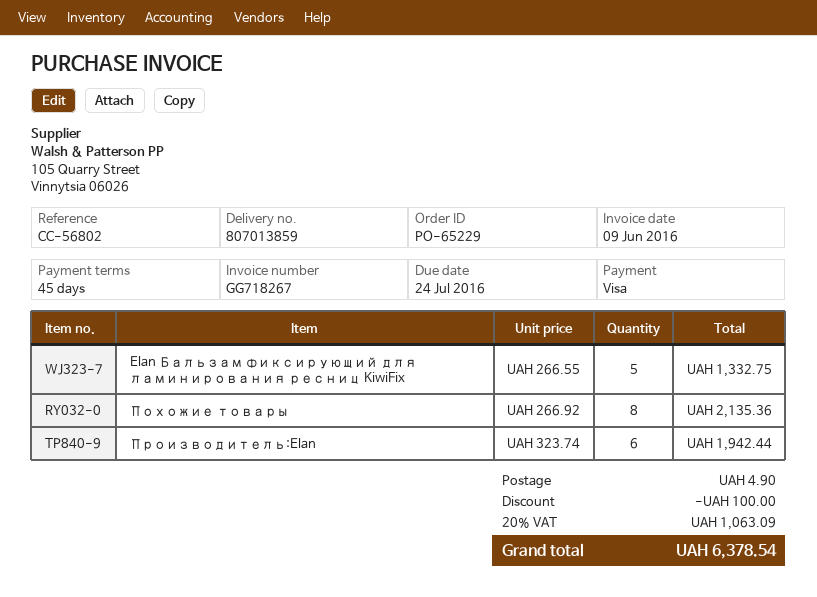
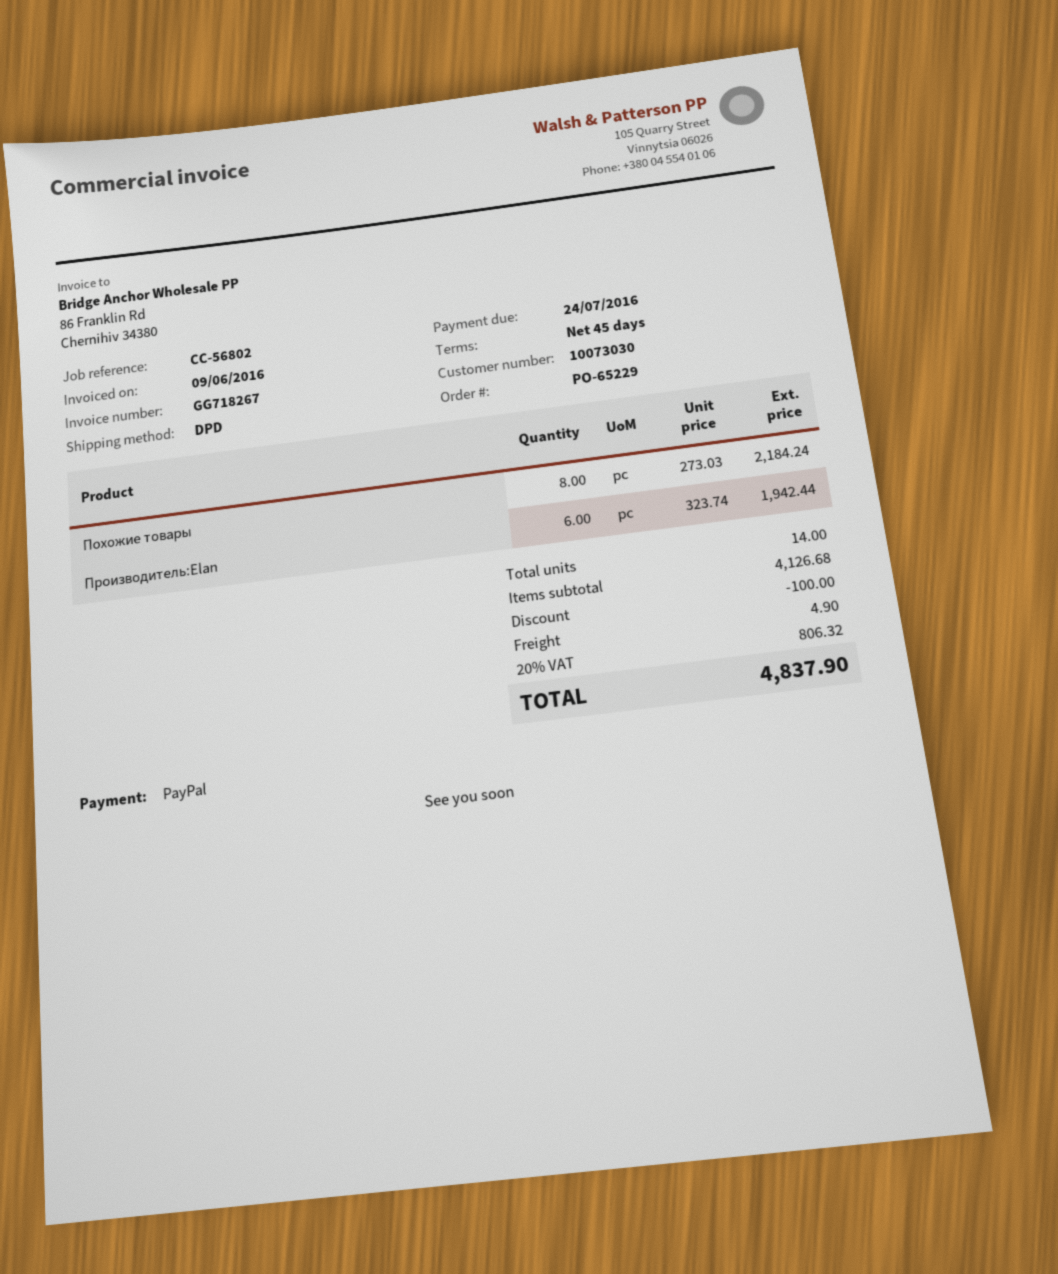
payment method: Visa -> PayPal
Elan Бальзам фиксирующий для ламинирования ресниц KiwiFix: 5 x 266.55 = 1332.75 -> none
Похожие товары: 8 x 266.92 = 2135.36 -> 8 x 273.03 = 2184.24
tax: 20% = 1063.09 -> 20% = 806.32
total: 6378.54 -> 4837.90

